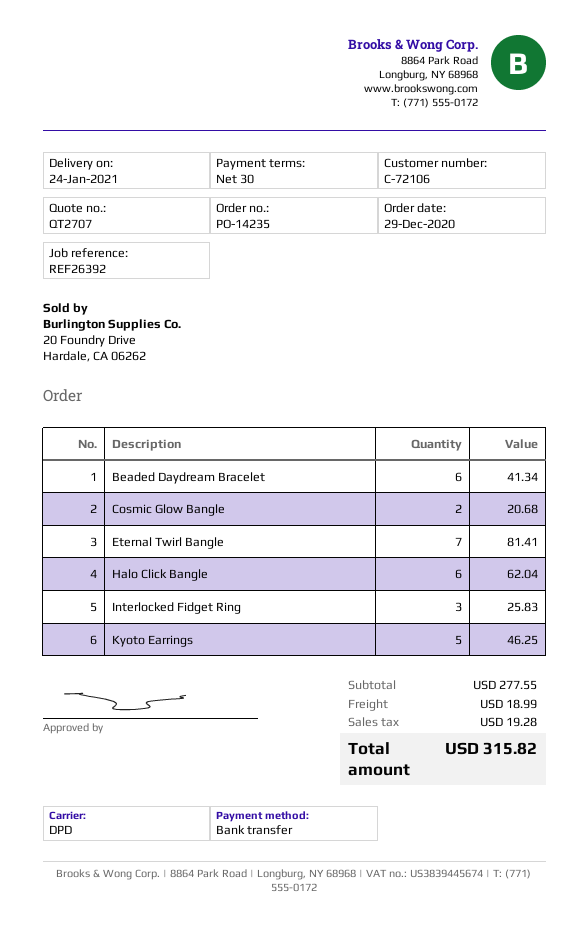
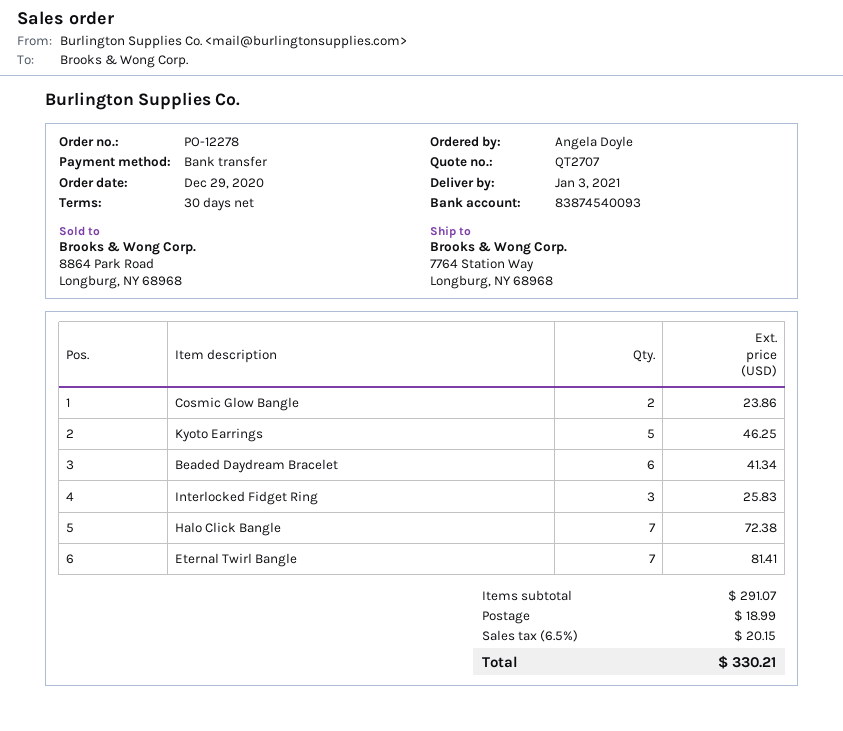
order number: PO-14235 -> PO-12278
delivery date: 2021-01-24 -> 2021-01-03
Cosmic Glow Bangle: 2 for 20.68 -> 2 for 23.86
Halo Click Bangle: 6 for 62.04 -> 7 for 72.38
subtotal: 277.55 -> 291.07
tax: 19.28 -> 20.15
total: 315.82 -> 330.21

